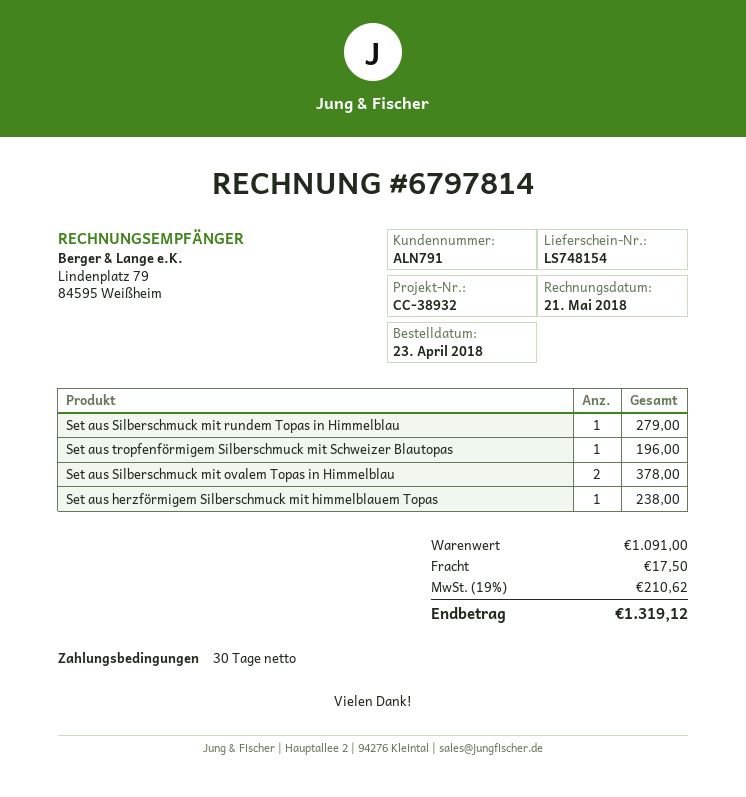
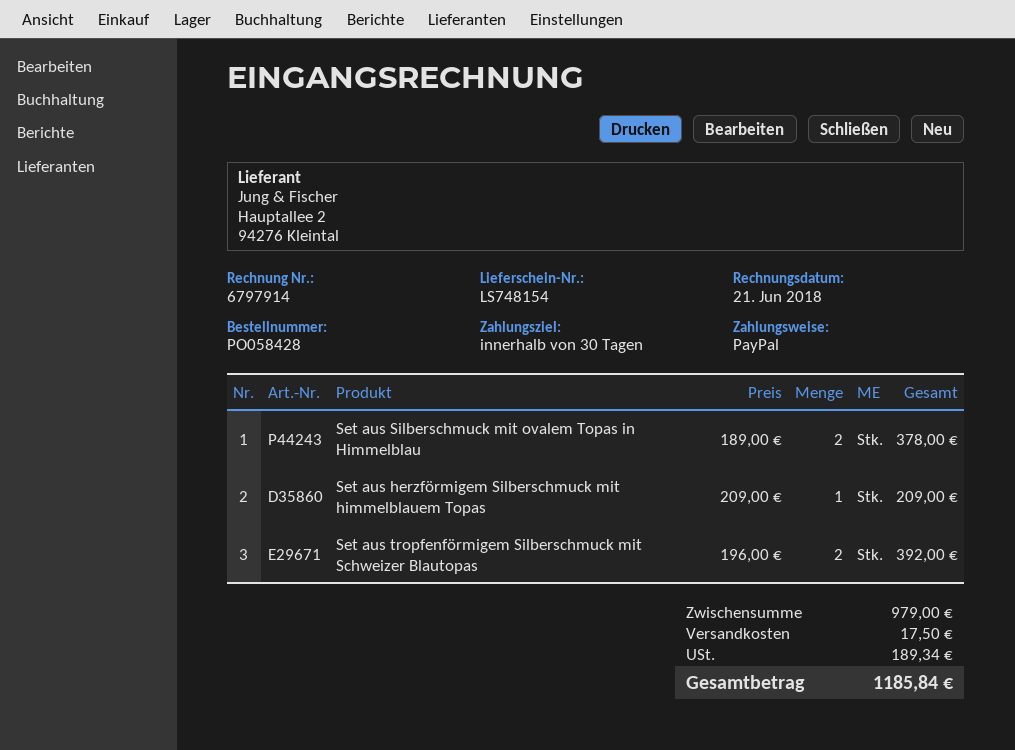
invoice number: 6797814 -> 6797914
invoice date: 2018-05-21 -> 2018-06-21
Set aus Silberschmuck mit rundem Topas in Himmelblau: 1 for 279.00 -> none
Set aus tropfenförmigem Silberschmuck mit Schweizer Blautopas: 1 for 196.00 -> 2 for 392.00
Set aus herzförmigem Silberschmuck mit himmelblauem Topas: 1 for 238.00 -> 1 for 209.00
subtotal: 1091.00 -> 979.00
tax: 210.62 -> 189.34
total: 1319.12 -> 1185.84

